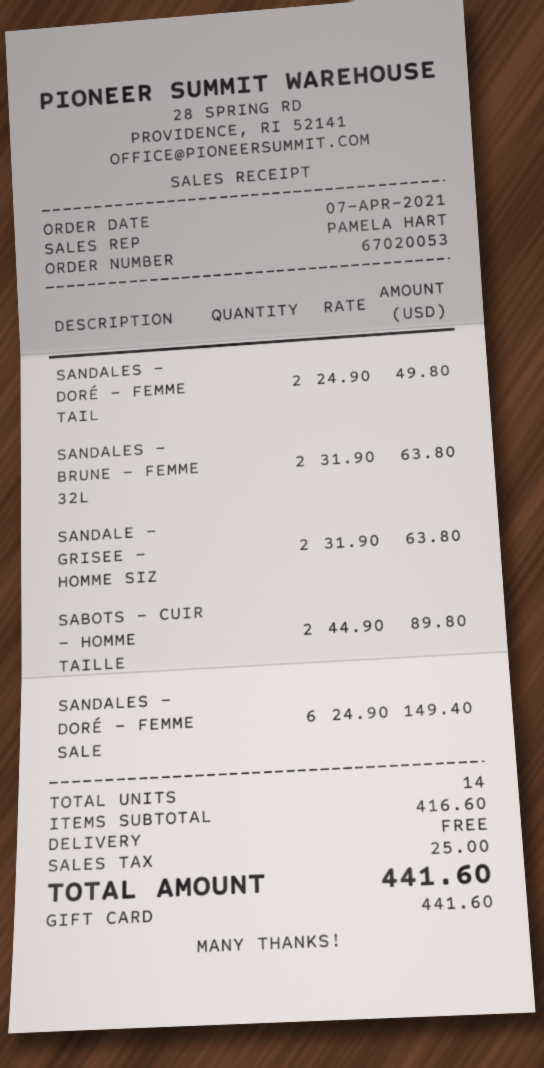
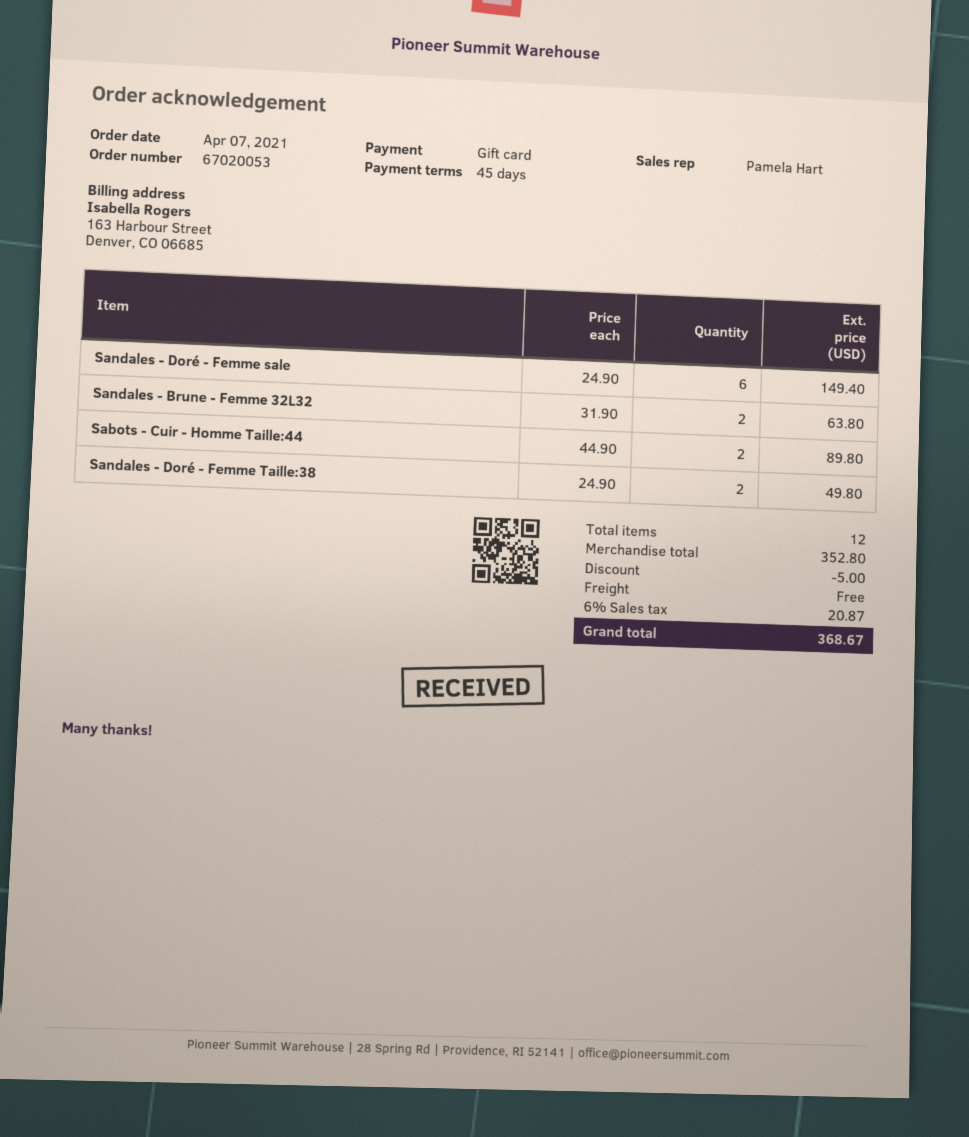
SANDALE - GRISEE - HOMME SIZ: 2 x 31.90 = 63.80 -> none
total quantity: 14 -> 12
subtotal: 416.60 -> 352.80
discount: none -> 5.00
tax: 25.00 -> 20.87
total: 441.60 -> 368.67

